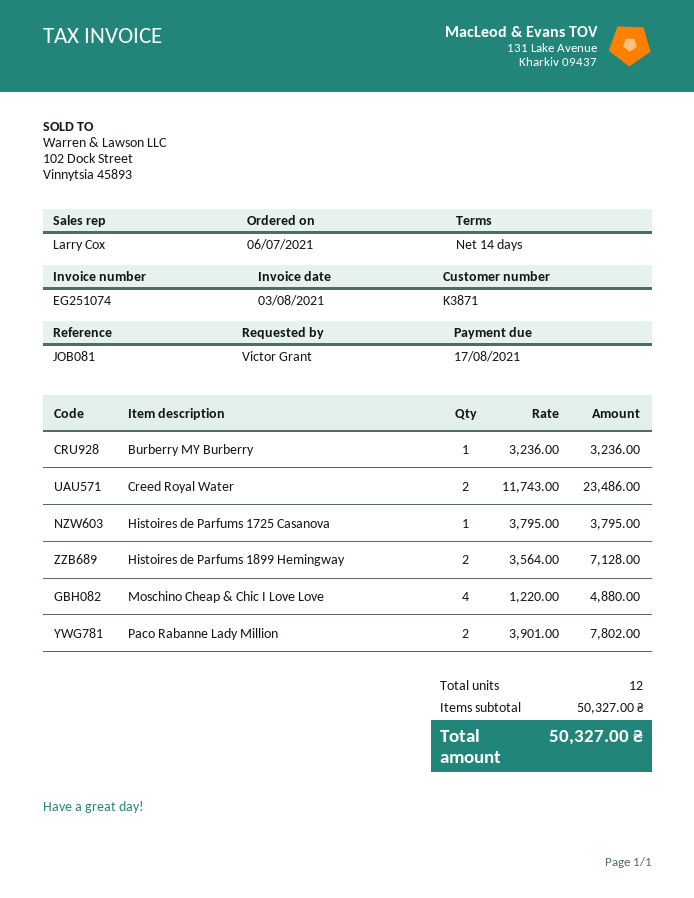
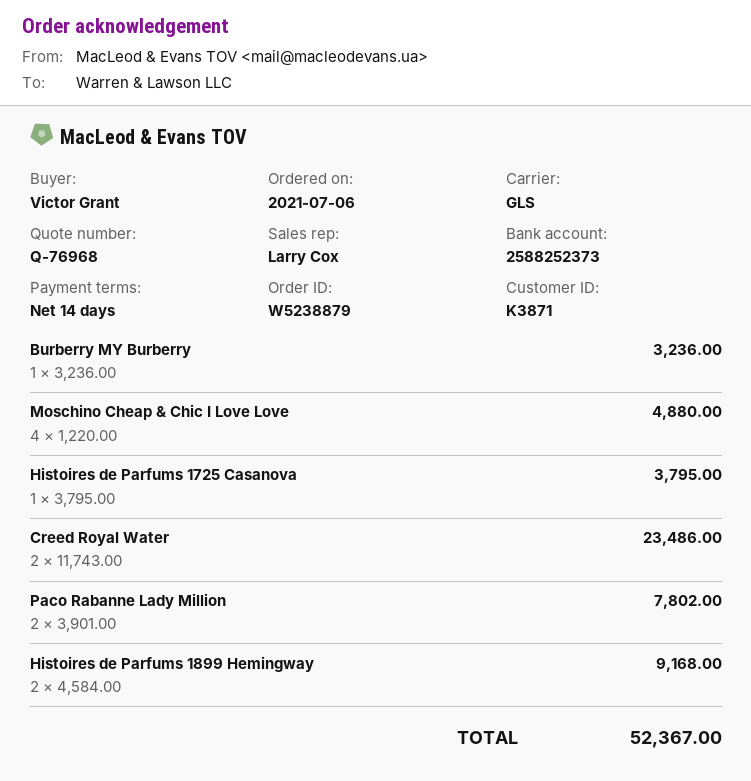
Histoires de Parfums 1899 Hemingway: 2 x 3564.00 = 7128.00 -> 2 x 4584.00 = 9168.00
total: 50327.00 -> 52367.00

